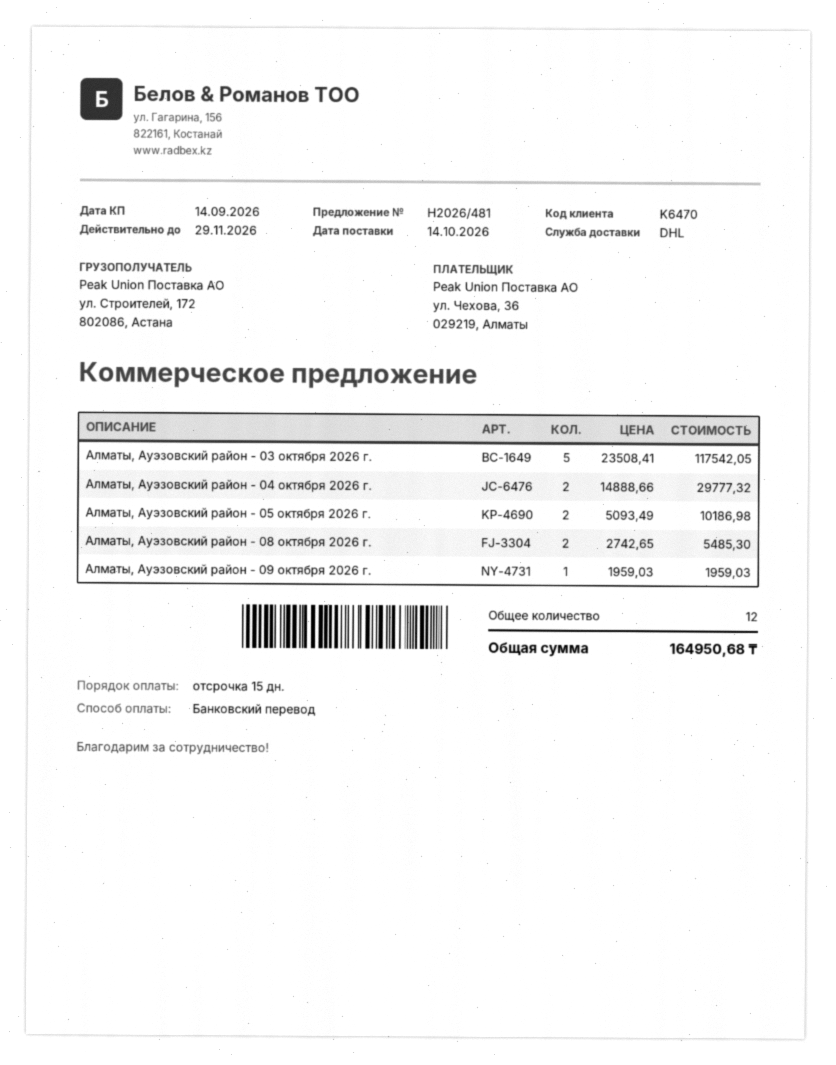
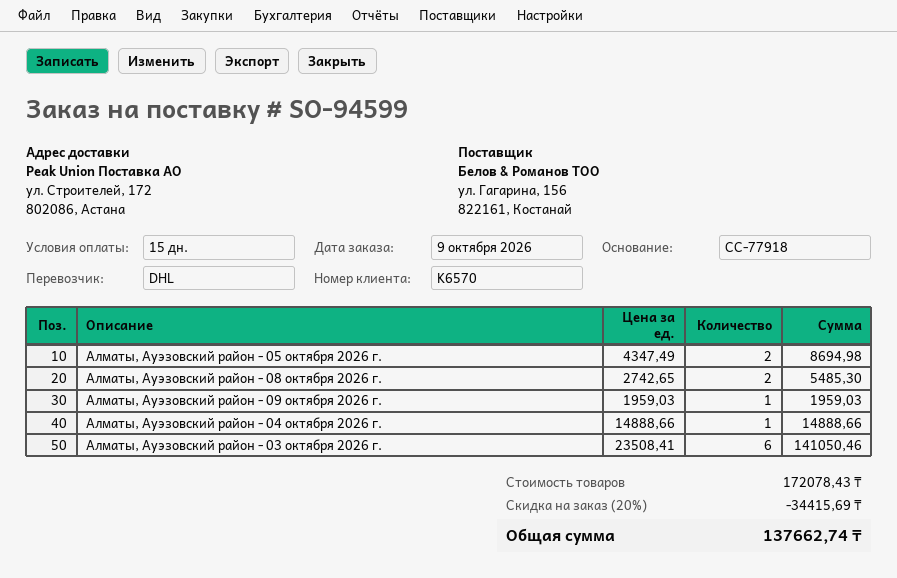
customer number: K6470 -> K6570
Алматы, Ауэзовский район - 03 октября 2026 г.: 5 x 23508.41 = 117542.05 -> 6 x 23508.41 = 141050.46
Алматы, Ауэзовский район - 04 октября 2026 г.: 2 x 14888.66 = 29777.32 -> 1 x 14888.66 = 14888.66
Алматы, Ауэзовский район - 05 октября 2026 г.: 2 x 5093.49 = 10186.98 -> 2 x 4347.49 = 8694.98
discount: none -> 20% = 34415.69
total: 164950.68 -> 137662.74

